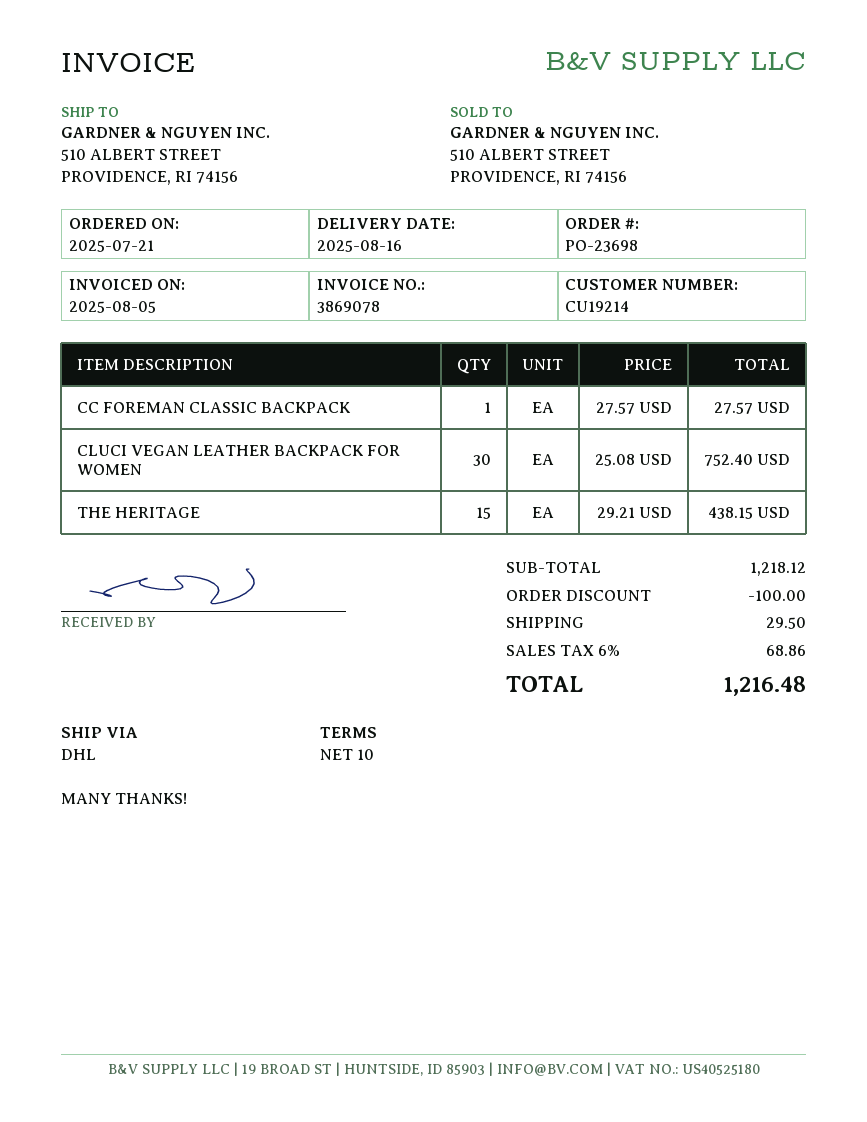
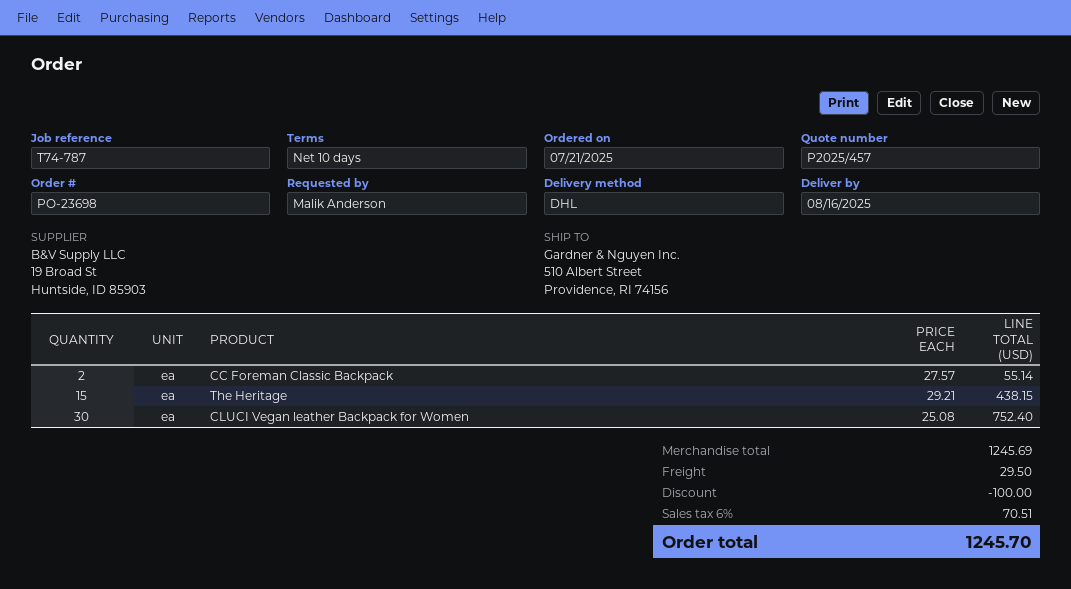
CC FOREMAN CLASSIC BACKPACK: 1 x 27.57 = 27.57 -> 2 x 27.57 = 55.14
subtotal: 1218.12 -> 1245.69
tax: 6% = 68.86 -> 6% = 70.51
total: 1216.48 -> 1245.70

